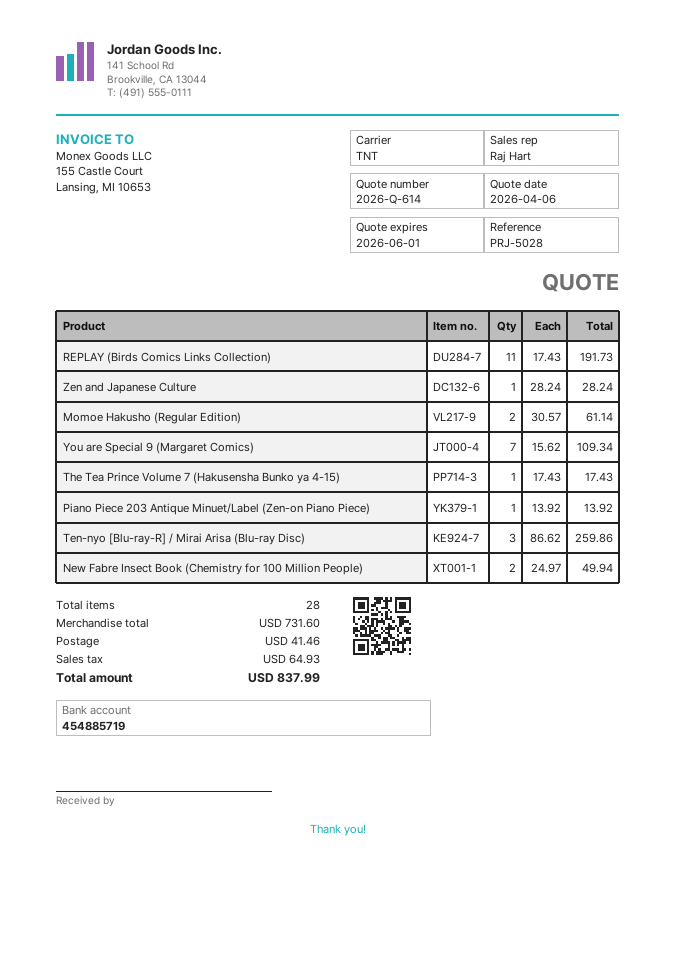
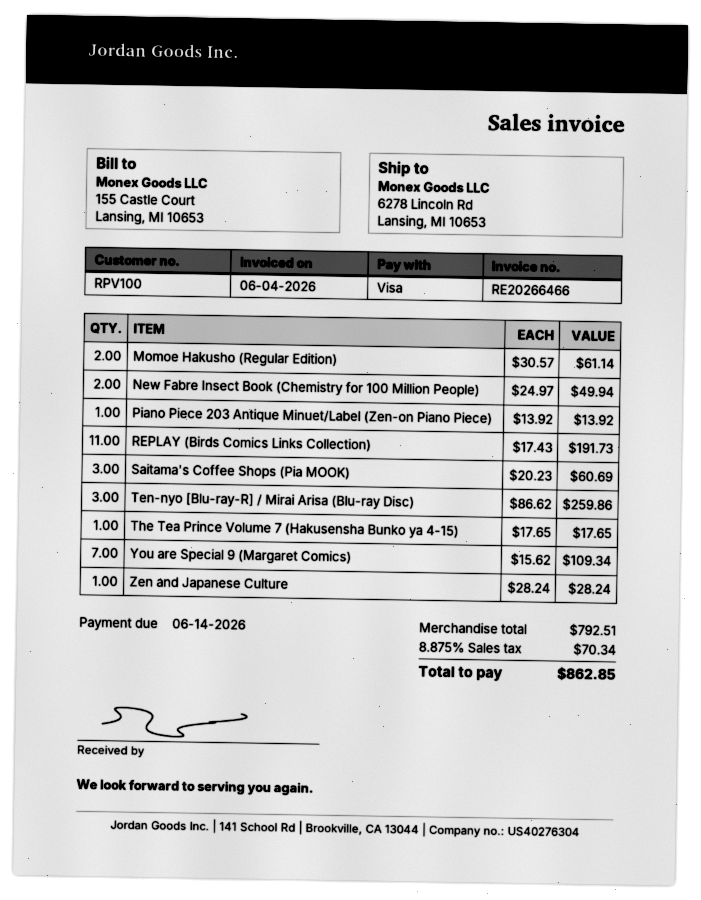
The Tea Prince Volume 7 (Hakusensha Bunko ya 4-15): 1 x 17.43 = 17.43 -> 1 x 17.65 = 17.65
Saitama's Coffee Shops (Pia MOOK): none -> 3 x 20.23 = 60.69
subtotal: 731.60 -> 792.51
shipping: 41.46 -> none
tax: 64.93 -> 70.34
total: 837.99 -> 862.85

